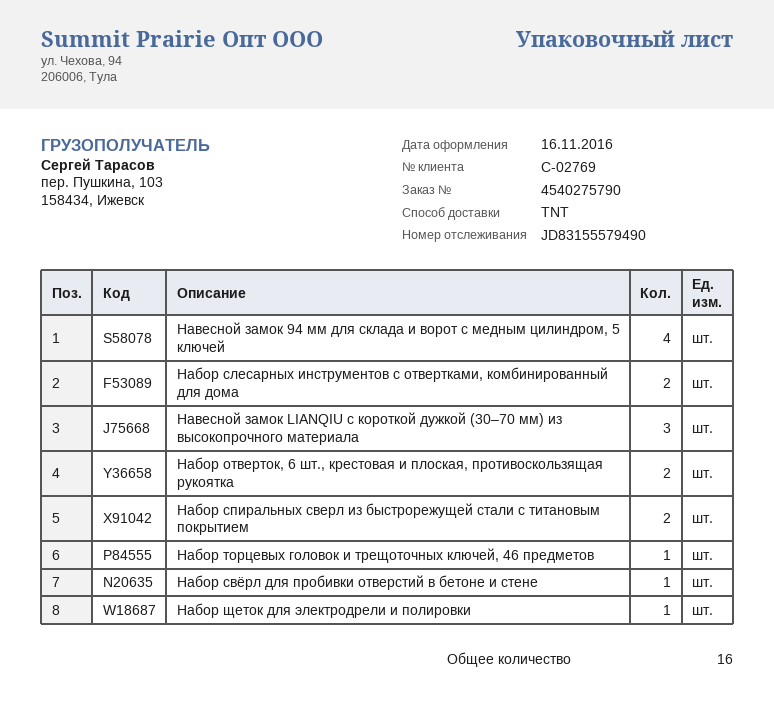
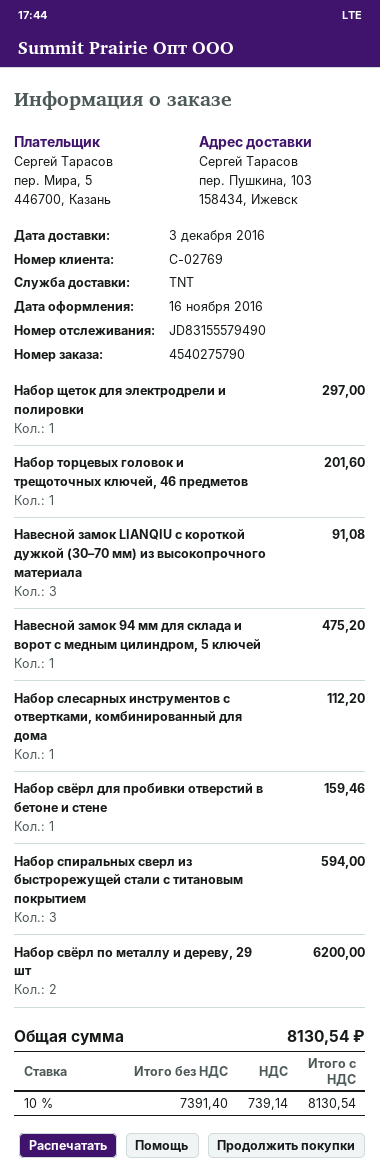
Навесной замок 94 мм для склада и ворот с медным цилиндром, 5 ключей: 4 -> 1
Набор слесарных инструментов с отвертками, комбинированный для дома: 2 -> 1
Набор отверток, 6 шт., крестовая и плоская, противоскользящая рукоятка: 2 -> none
Набор спиральных сверл из быстрорежущей стали с титановым покрытием: 2 -> 3
Набор свёрл по металлу и дереву, 29 шт: none -> 2

